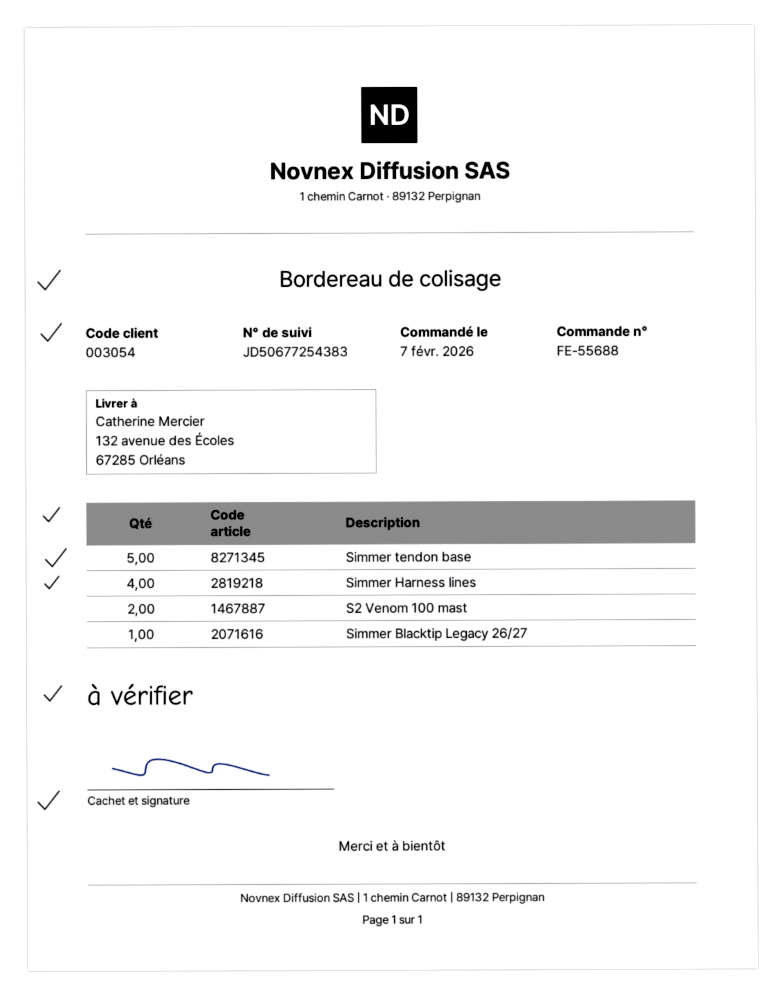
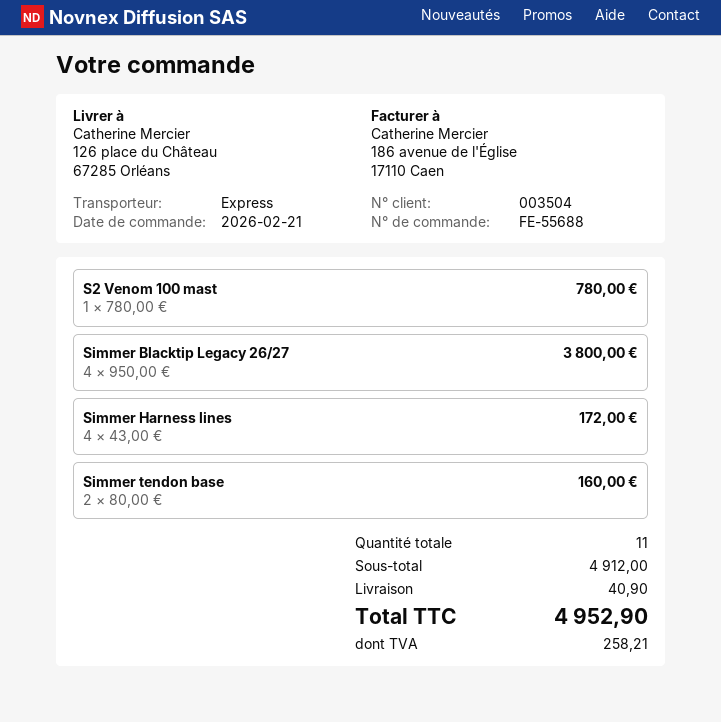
order date: 2026-02-07 -> 2026-02-21
customer number: 003054 -> 003504
ship to: 132 avenue des Écoles, 67285 Orléans -> 126 place du Château, 67285 Orléans
Simmer tendon base: 5 -> 2
S2 Venom 100 mast: 2 -> 1
Simmer Blacktip Legacy 26/27: 1 -> 4

